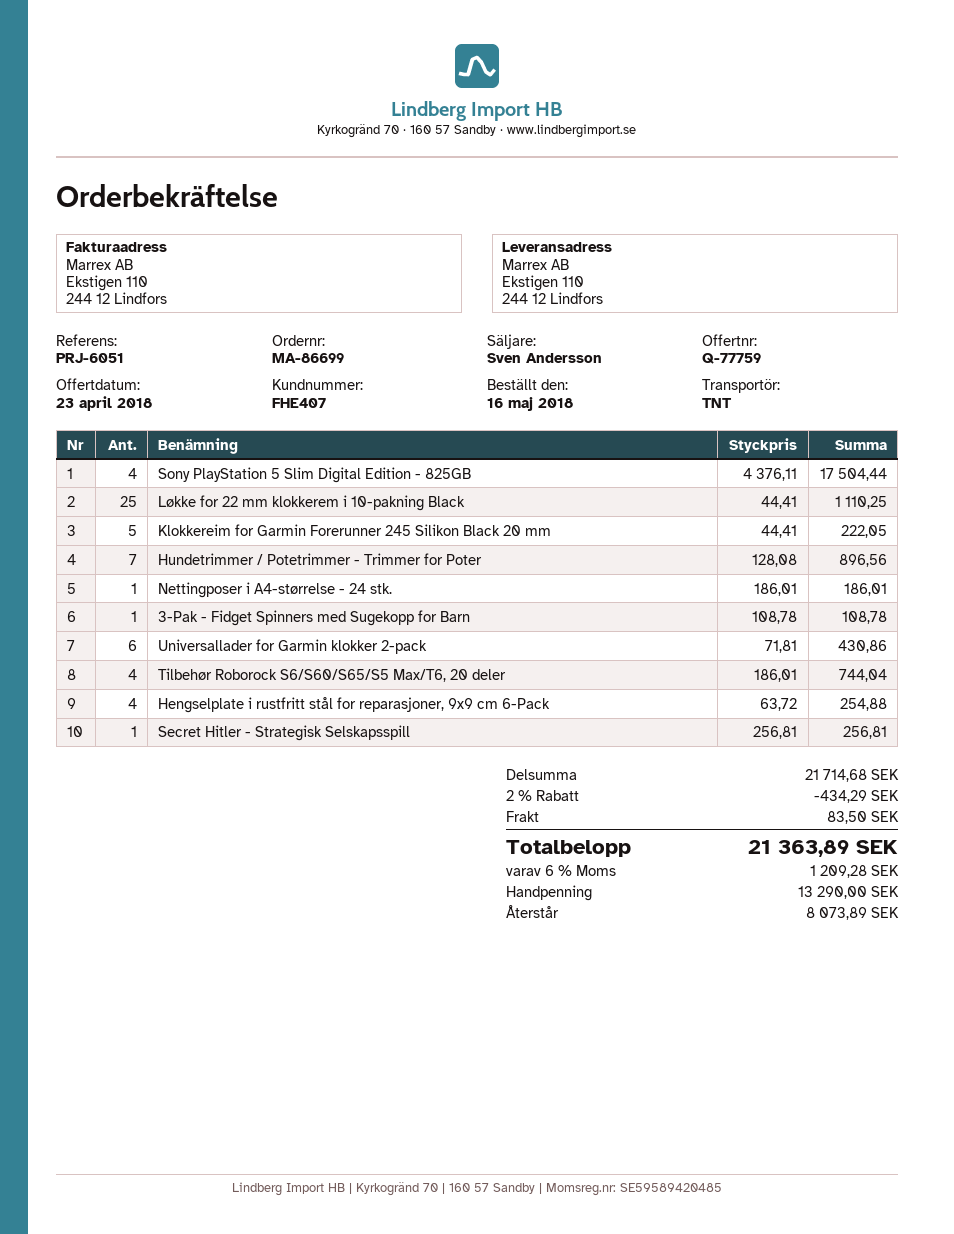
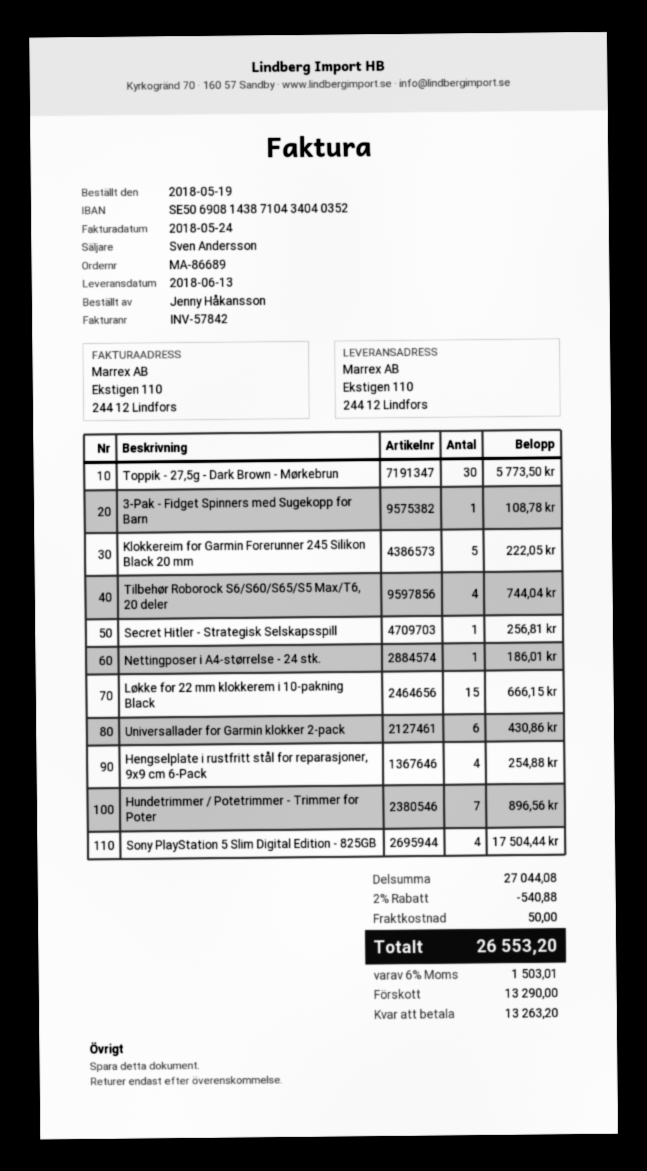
order number: MA-86699 -> MA-86689
order date: 2018-05-16 -> 2018-05-19
Løkke for 22 mm klokkerem i 10-pakning Black: 25 for 1110.25 -> 15 for 666.15
Toppik - 27,5g - Dark Brown - Mørkebrun: none -> 30 for 5773.50
subtotal: 21714.68 -> 27044.08
discount: 2% = 434.29 -> 2% = 540.88
shipping: 83.50 -> 50.00
tax: 6% = 1209.28 -> 6% = 1503.01
total: 21363.89 -> 26553.20
balance: 8073.89 -> 13263.20

